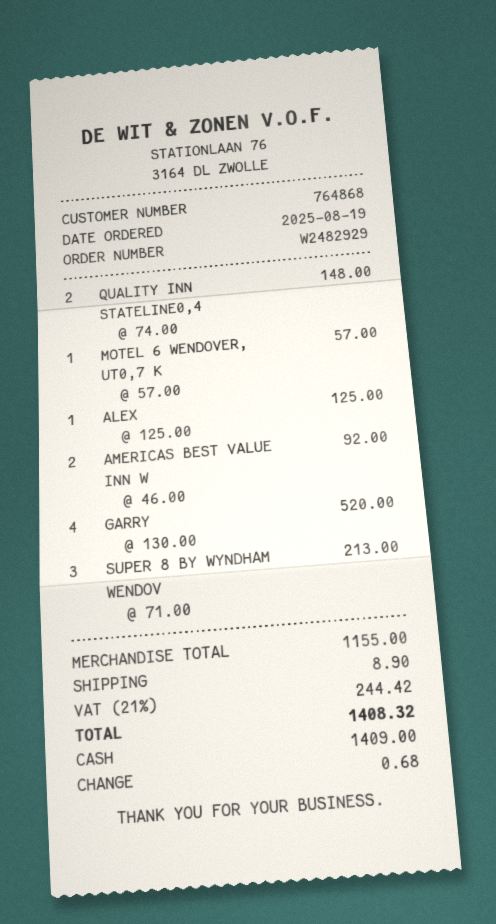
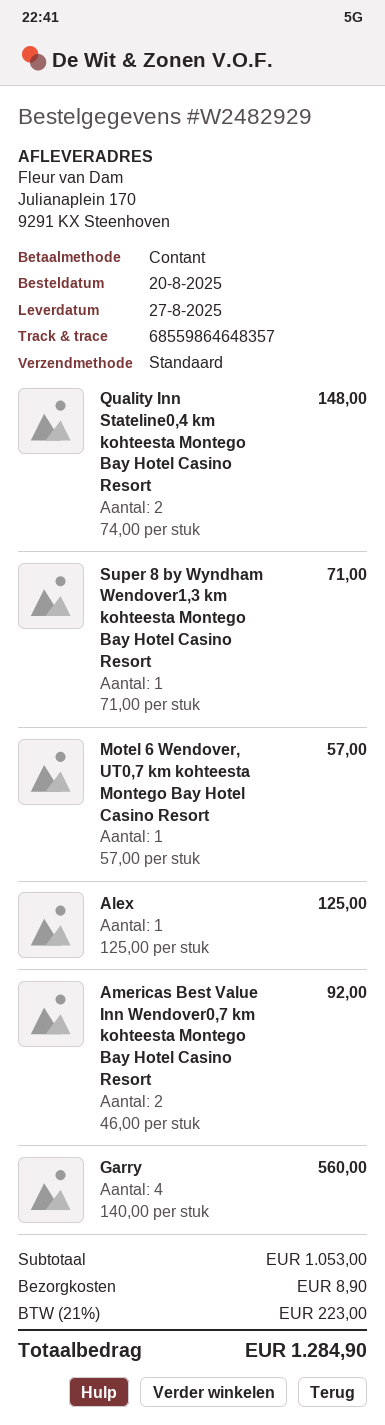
order date: 2025-08-19 -> 2025-08-20
GARRY: 4 x 130.00 = 520.00 -> 4 x 140.00 = 560.00
SUPER 8 BY WYNDHAM WENDOV: 3 x 71.00 = 213.00 -> 1 x 71.00 = 71.00
subtotal: 1155.00 -> 1053.00
tax: 21% = 244.42 -> 21% = 223.00
total: 1408.32 -> 1284.90

